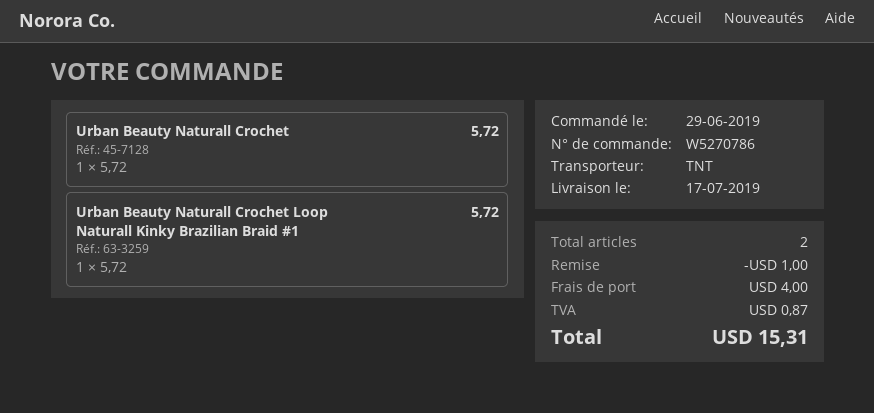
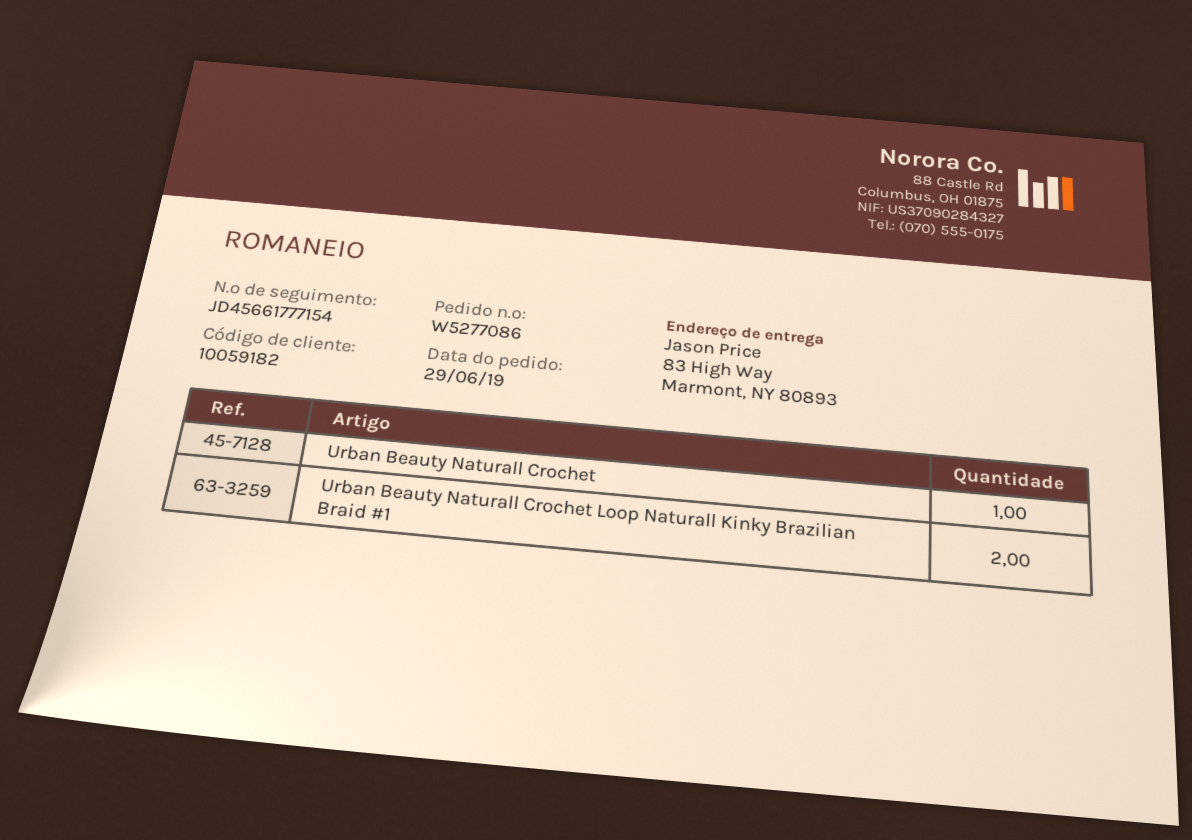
order number: W5270786 -> W5277086
Urban Beauty Naturall Crochet Loop Naturall Kinky Brazilian Braid #1: 1 -> 2

